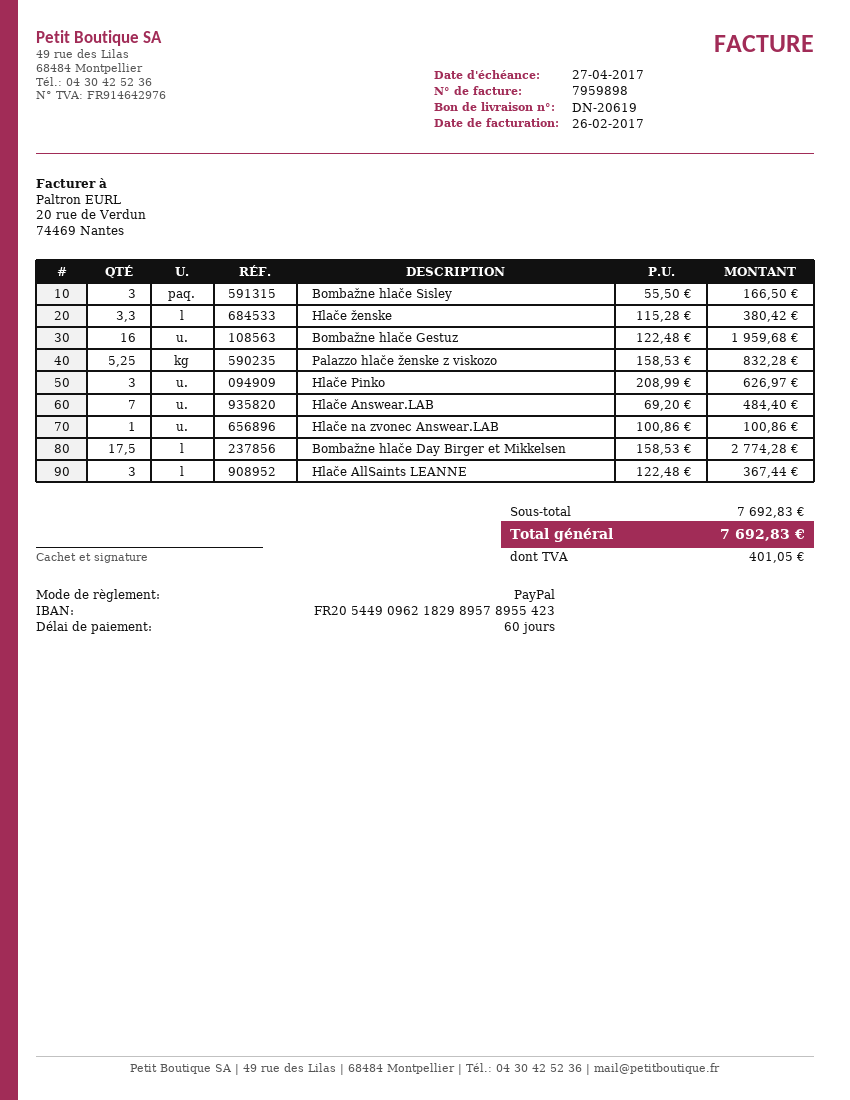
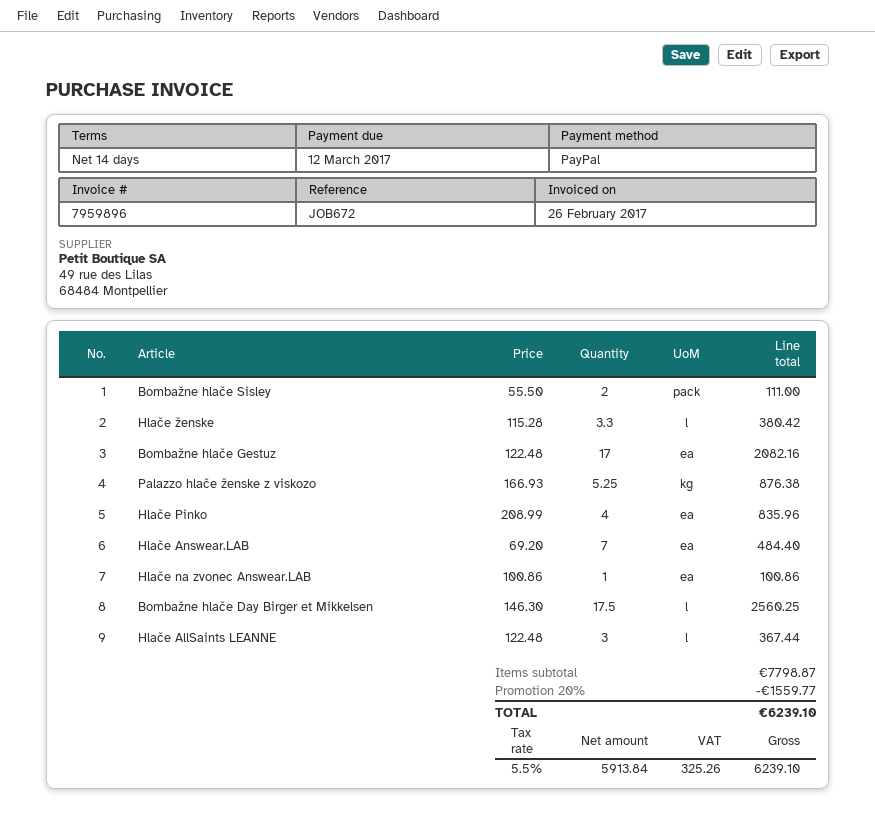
invoice number: 7959898 -> 7959896
payment terms: 60 days -> 14 days
due date: 2017-04-27 -> 2017-03-12
Bombažne hlače Sisley: 3 x 55.50 = 166.50 -> 2 x 55.50 = 111.00
Bombažne hlače Gestuz: 16 x 122.48 = 1959.68 -> 17 x 122.48 = 2082.16
Palazzo hlače ženske z viskozo: 5.25 x 158.53 = 832.28 -> 5.25 x 166.93 = 876.38
Hlače Pinko: 3 x 208.99 = 626.97 -> 4 x 208.99 = 835.96
Bombažne hlače Day Birger et Mikkelsen: 17.5 x 158.53 = 2774.28 -> 17.5 x 146.30 = 2560.25
subtotal: 7692.83 -> 7798.87
discount: none -> 20% = 1559.77
tax: 401.05 -> 325.26
total: 7692.83 -> 6239.10

